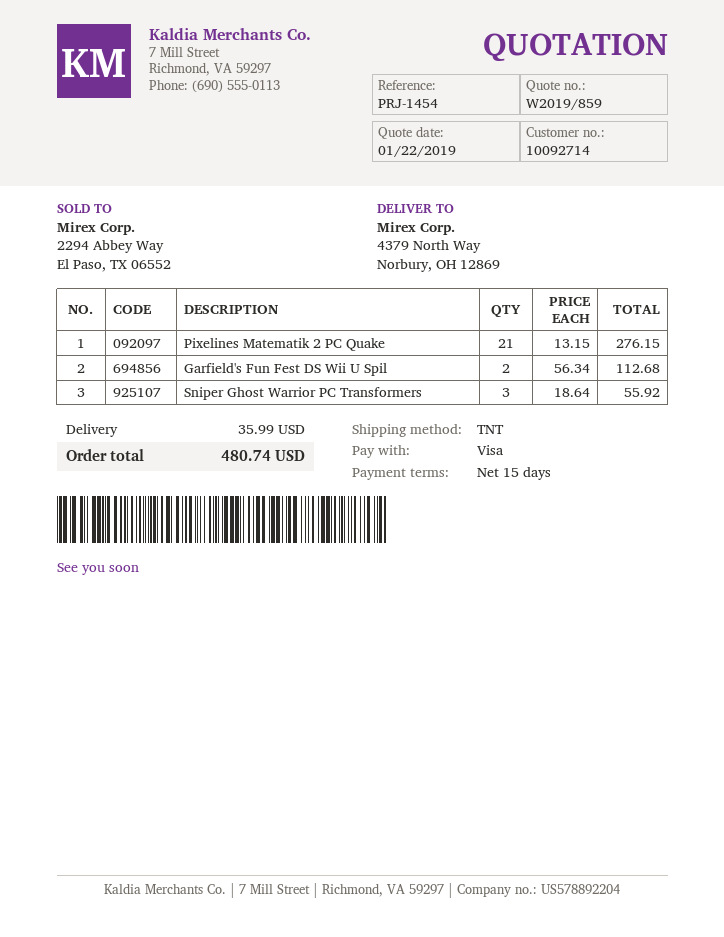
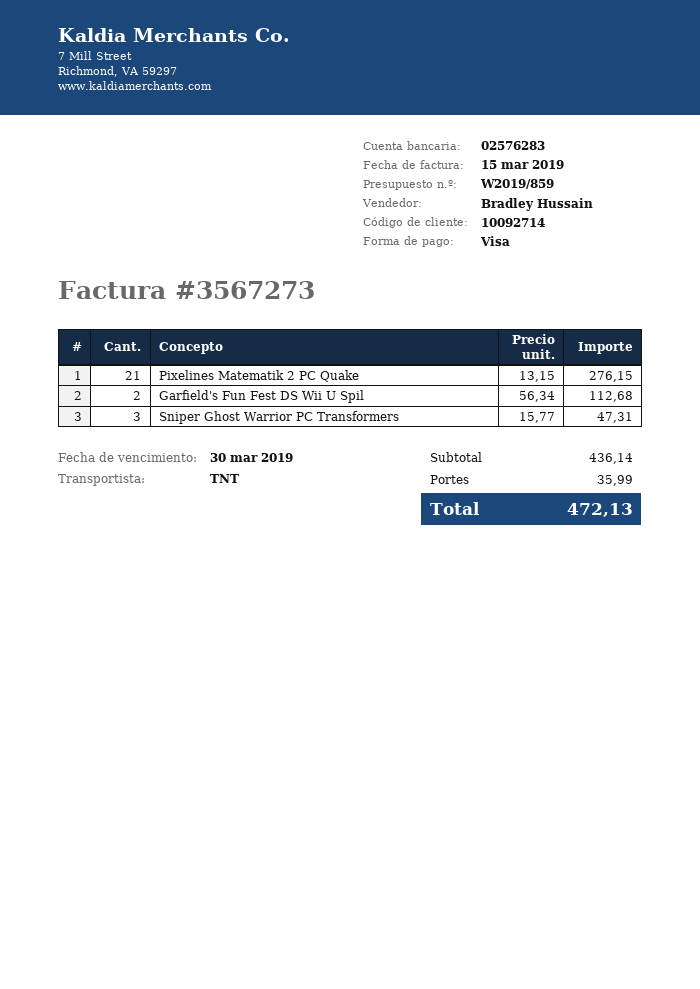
Sniper Ghost Warrior PC Transformers: 3 x 18.64 = 55.92 -> 3 x 15.77 = 47.31
total: 480.74 -> 472.13

